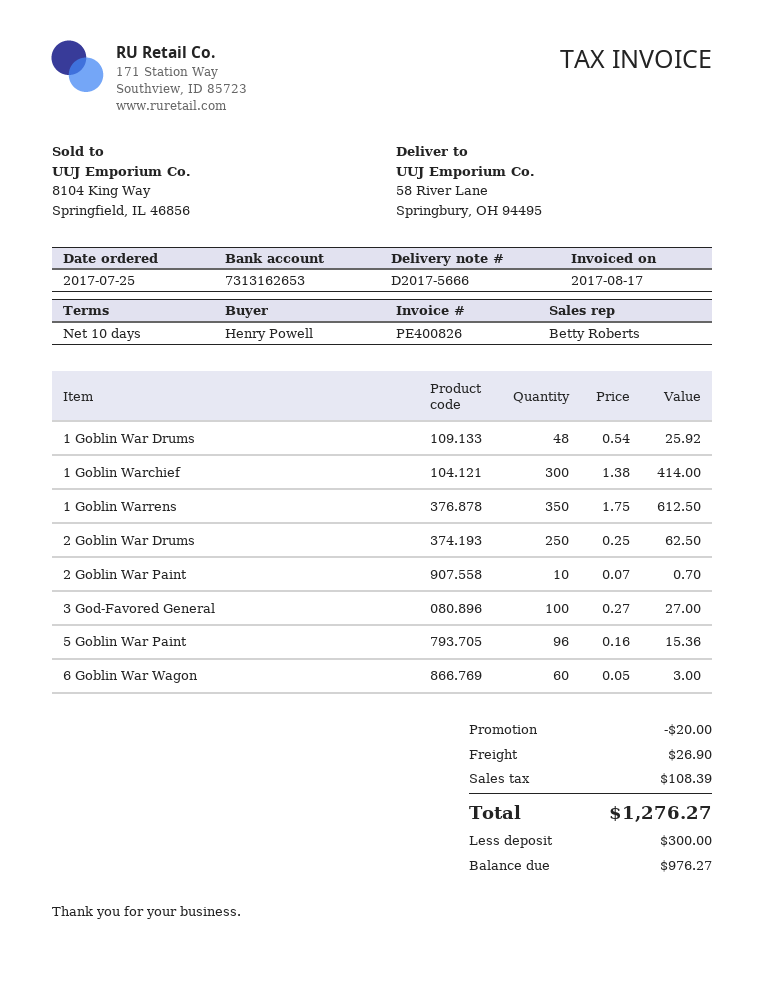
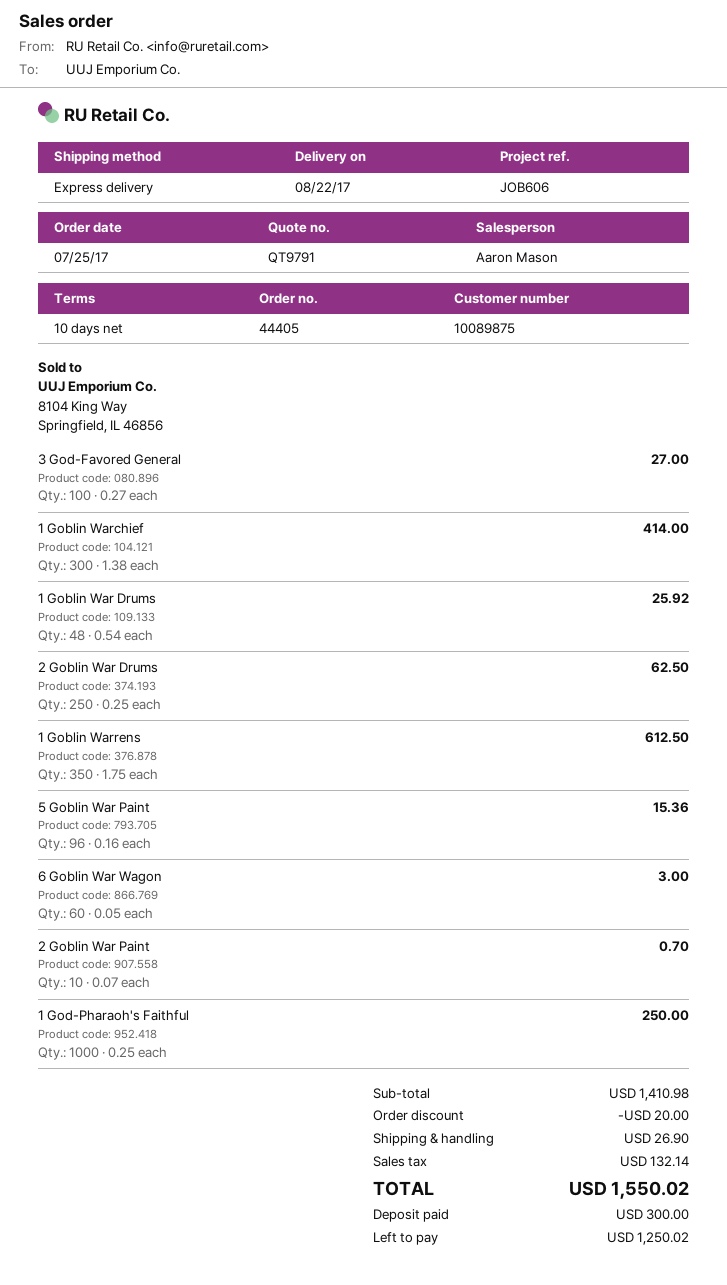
sales rep: Betty Roberts -> Aaron Mason
1 God-Pharaoh's Faithful: none -> 1000 x 0.25 = 250.00
tax: 108.39 -> 132.14
total: 1276.27 -> 1550.02
balance: 976.27 -> 1250.02

